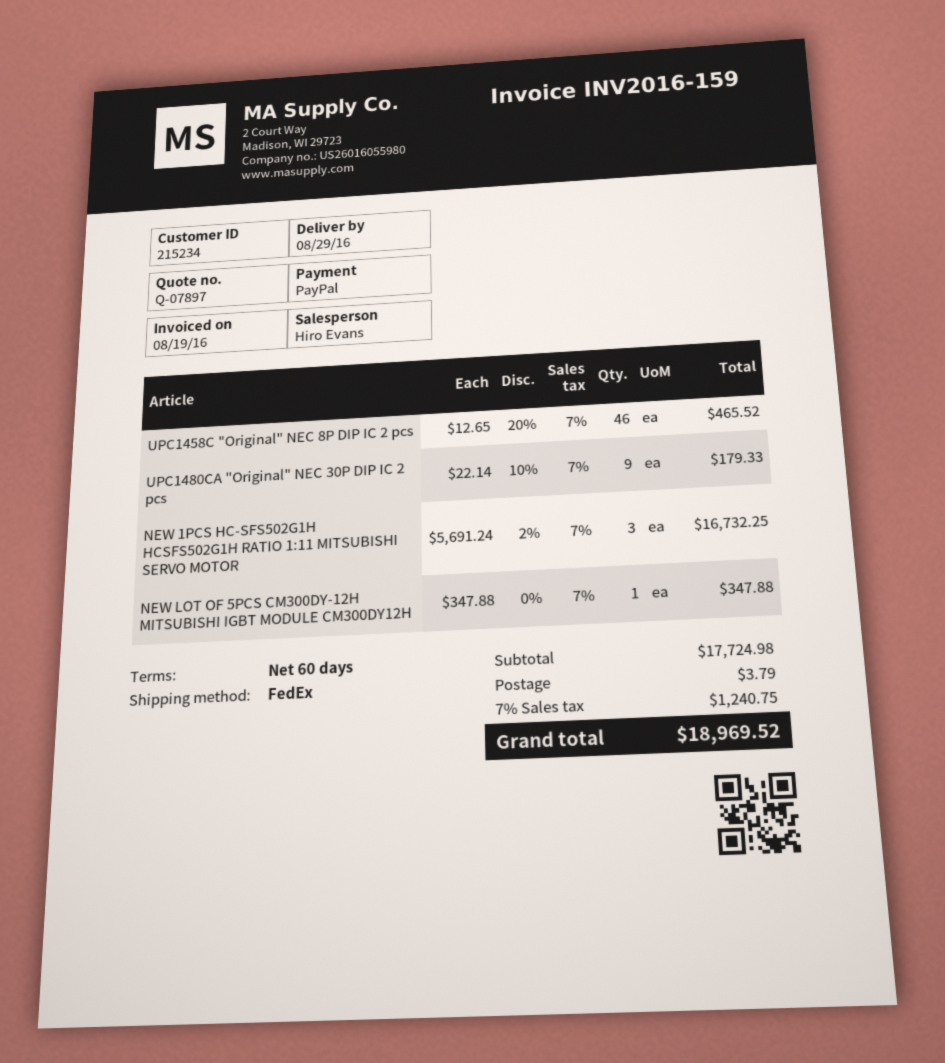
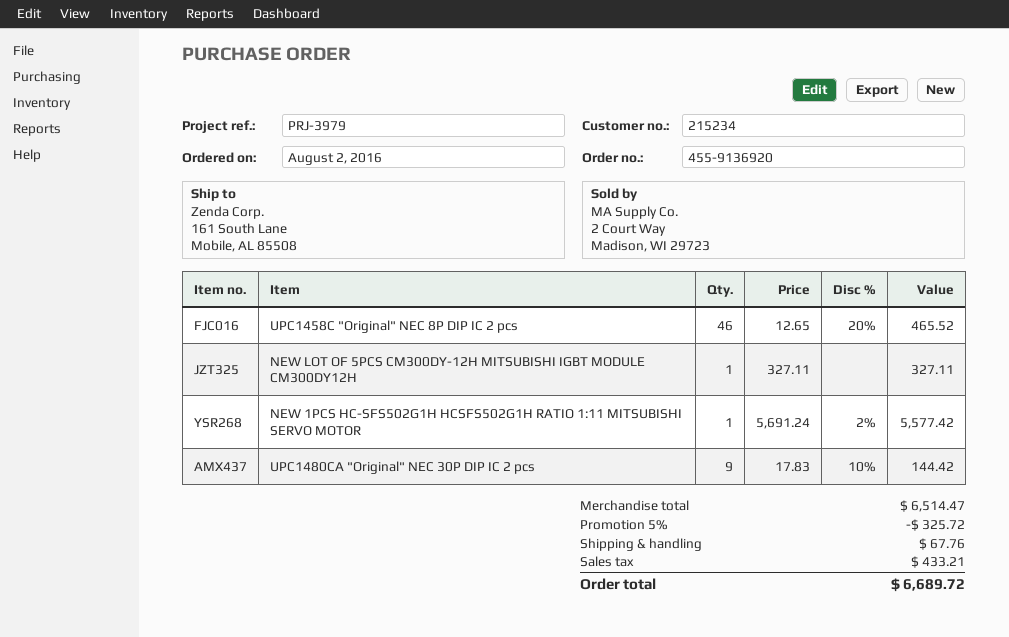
UPC1480CA "Original" NEC 30P DIP IC 2 pcs: 9 x 22.14 - 10% = 179.33 -> 9 x 17.83 - 10% = 144.42
NEW 1PCS HC-SFS502G1H HCSFS502G1H RATIO 1:11 MITSUBISHI SERVO MOTOR: 3 x 5691.24 - 2% = 16732.25 -> 1 x 5691.24 - 2% = 5577.42
NEW LOT OF 5PCS CM300DY-12H MITSUBISHI IGBT MODULE CM300DY12H: 1 x 347.88 = 347.88 -> 1 x 327.11 = 327.11
subtotal: 17724.98 -> 6514.47
discount: none -> 5% = 325.72
shipping: 3.79 -> 67.76
tax: 1240.75 -> 433.21
total: 18969.52 -> 6689.72

